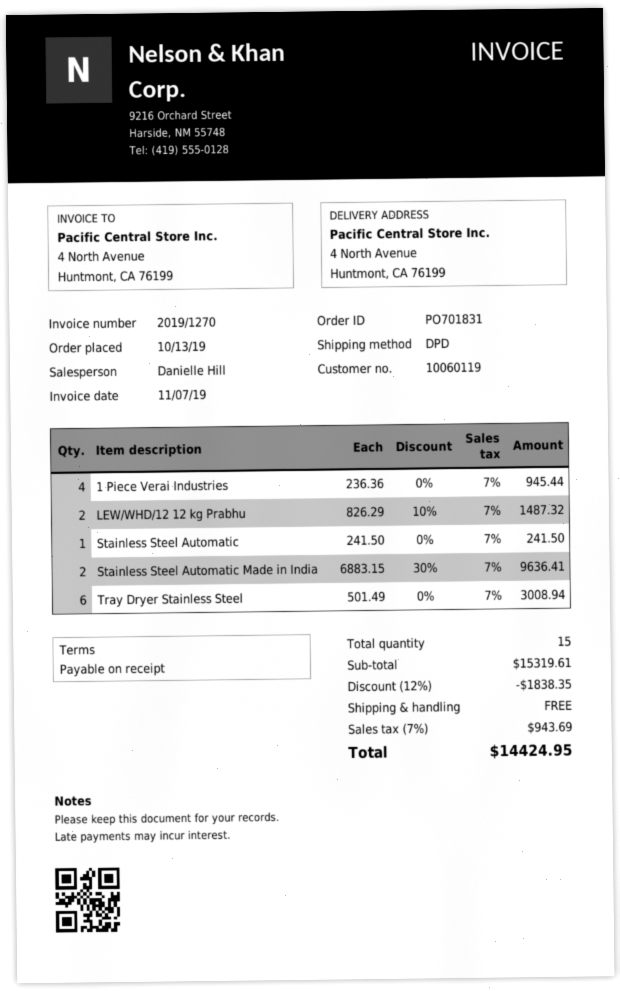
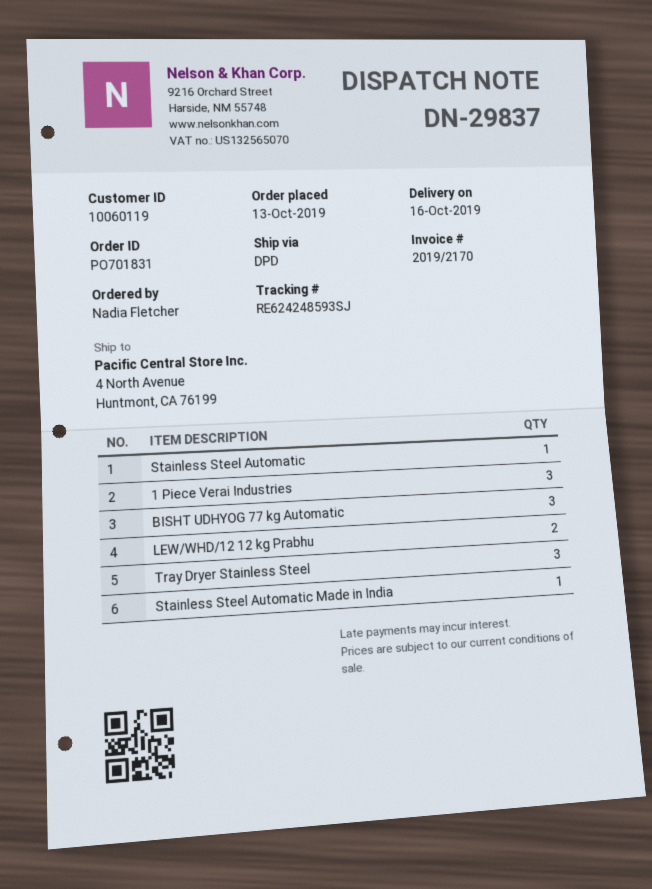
invoice number: 2019/1270 -> 2019/2170
1 Piece Verai Industries: 4 -> 3
Stainless Steel Automatic Made in India: 2 -> 1
Tray Dryer Stainless Steel: 6 -> 3
BISHT UDHYOG 77 kg Automatic: none -> 3

